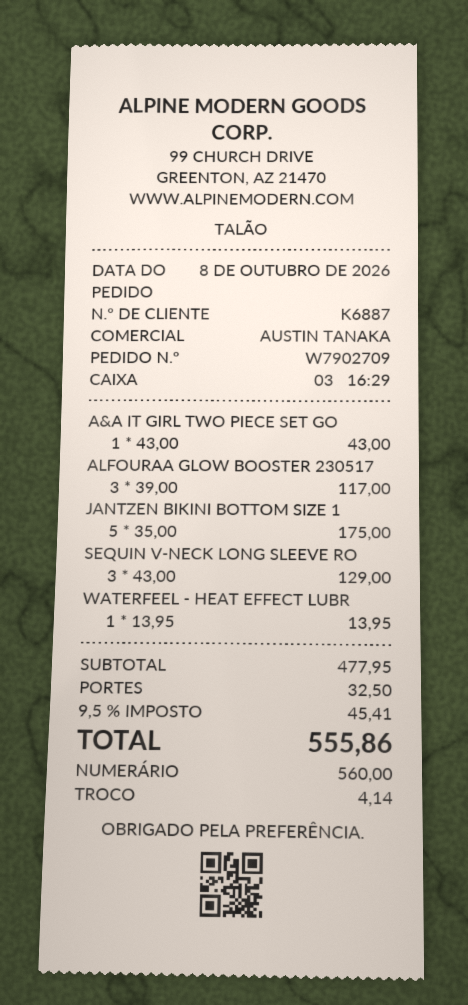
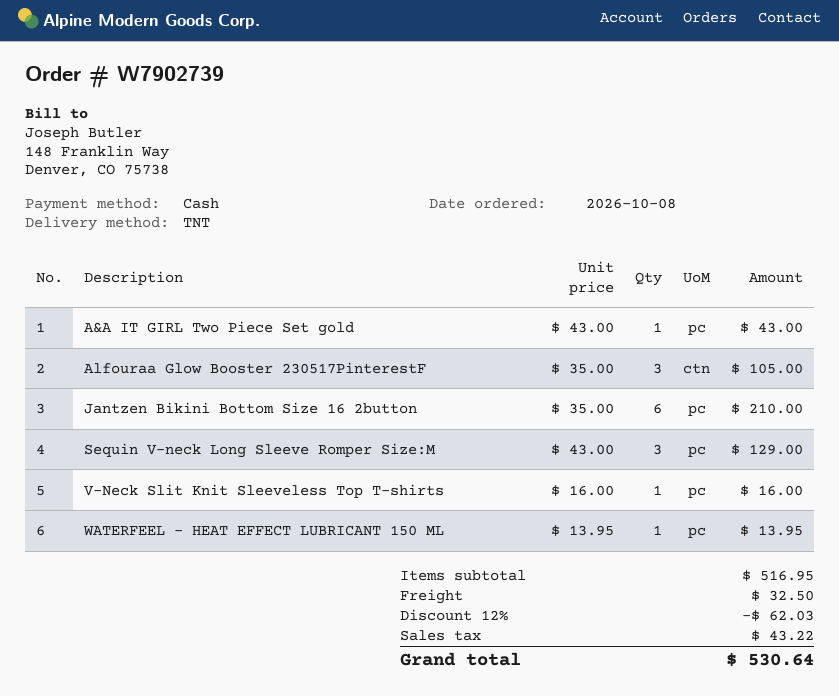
order number: W7902709 -> W7902739
ALFOURAA GLOW BOOSTER 230517: 3 x 39.00 = 117.00 -> 3 x 35.00 = 105.00
JANTZEN BIKINI BOTTOM SIZE 1: 5 x 35.00 = 175.00 -> 6 x 35.00 = 210.00
V-Neck Slit Knit Sleeveless Top T-shirts: none -> 1 x 16.00 = 16.00
subtotal: 477.95 -> 516.95
discount: none -> 12% = 62.03
tax: 45.41 -> 43.22
total: 555.86 -> 530.64

